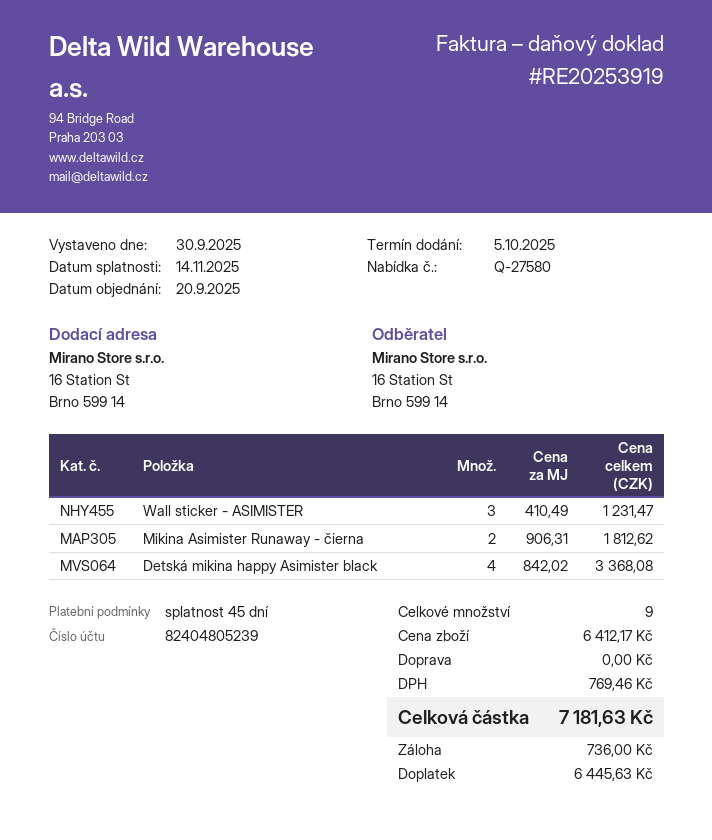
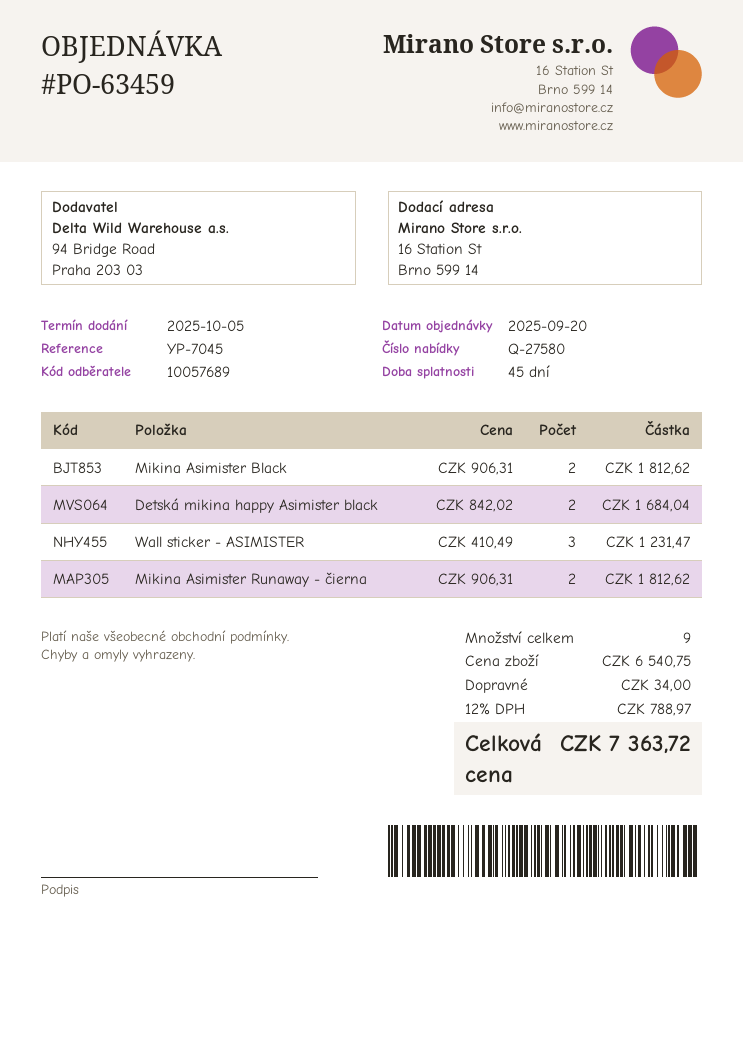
Detská mikina happy Asimister black: 4 x 842.02 = 3368.08 -> 2 x 842.02 = 1684.04
Mikina Asimister Black: none -> 2 x 906.31 = 1812.62
subtotal: 6412.17 -> 6540.75
shipping: 0.00 -> 34.00
tax: 769.46 -> 788.97
total: 7181.63 -> 7363.72

